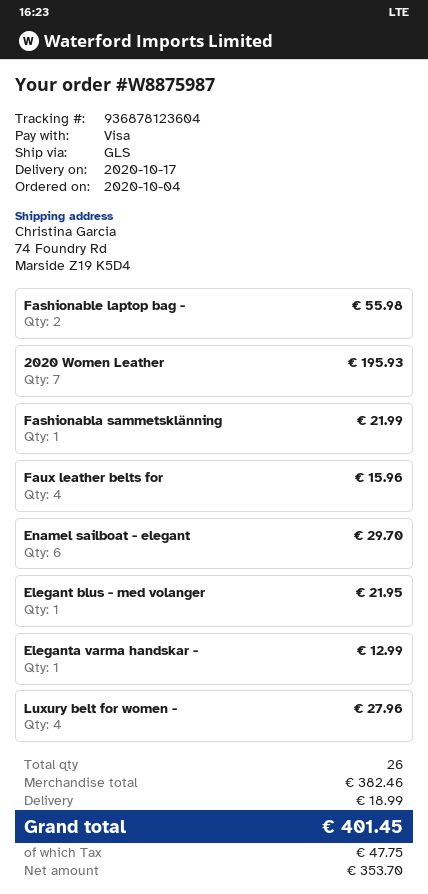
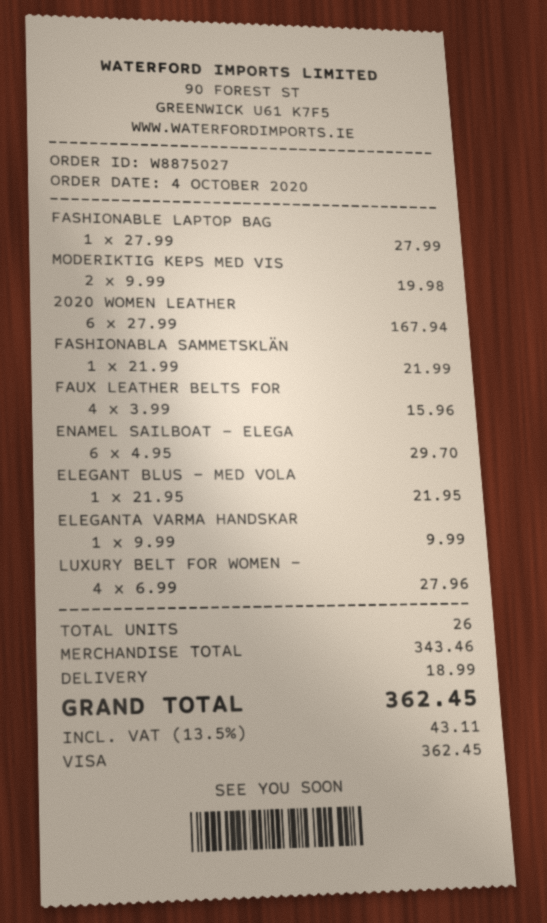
order number: W8875987 -> W8875027
Fashionable laptop bag -: 2 for 55.98 -> 1 for 27.99
2020 Women Leather: 7 for 195.93 -> 6 for 167.94
Eleganta varma handskar -: 1 for 12.99 -> 1 for 9.99
MODERIKTIG KEPS MED VIS: none -> 2 for 19.98
subtotal: 382.46 -> 343.46
tax: 47.75 -> 43.11
total: 401.45 -> 362.45

